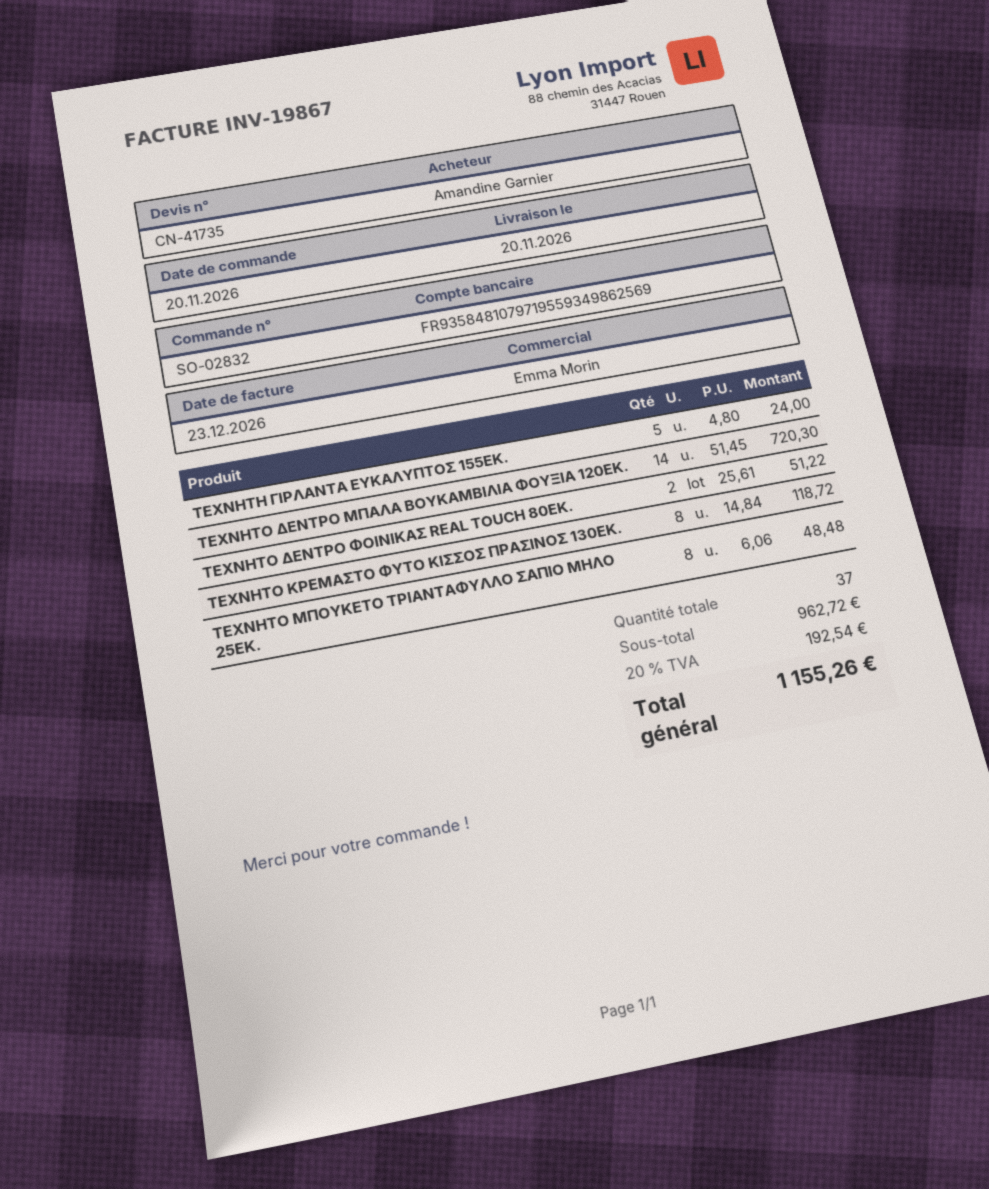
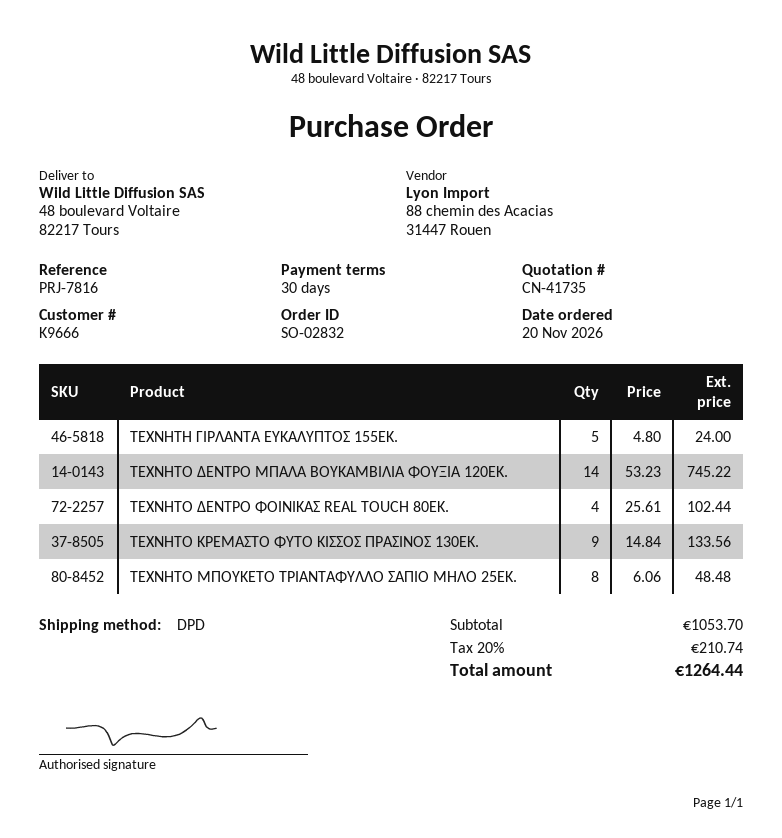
ΤΕΧΝΗΤΟ ΔΕΝΤΡΟ ΜΠΑΛΑ ΒΟΥΚΑΜΒΙΛΙΑ ΦΟΥΞΙΑ 120ΕΚ.: 14 x 51.45 = 720.30 -> 14 x 53.23 = 745.22
ΤΕΧΝΗΤΟ ΔΕΝΤΡΟ ΦΟΙΝΙΚΑΣ REAL TOUCH 80ΕΚ.: 2 x 25.61 = 51.22 -> 4 x 25.61 = 102.44
ΤΕΧΝΗΤΟ ΚΡΕΜΑΣΤΟ ΦΥΤΟ ΚΙΣΣΟΣ ΠΡΑΣΙΝΟΣ 130ΕΚ.: 8 x 14.84 = 118.72 -> 9 x 14.84 = 133.56
subtotal: 962.72 -> 1053.70
tax: 20% = 192.54 -> 20% = 210.74
total: 1155.26 -> 1264.44

